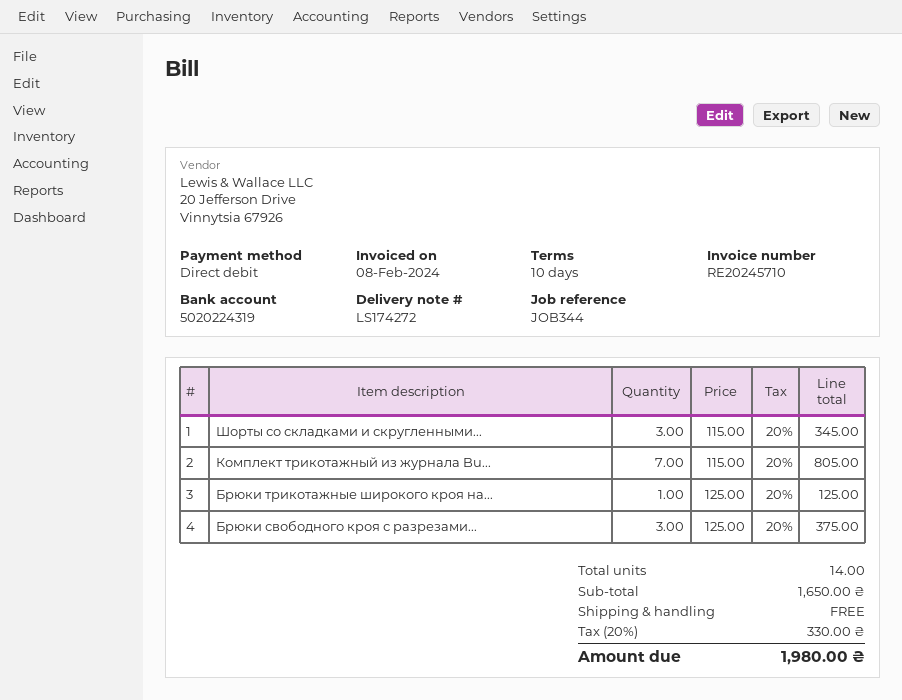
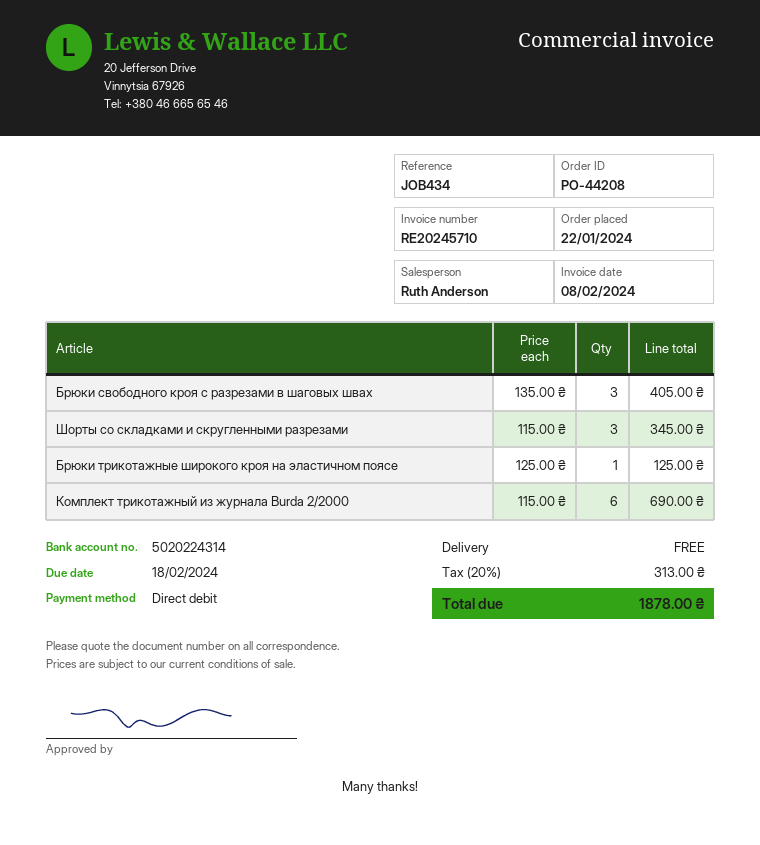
reference: JOB344 -> JOB434
bank account: 5020224319 -> 5020224314
Комплект трикотажный из журнала Bu...: 7 x 115.00 = 805.00 -> 6 x 115.00 = 690.00
Брюки свободного кроя с разрезами...: 3 x 125.00 = 375.00 -> 3 x 135.00 = 405.00
tax: 20% = 330.00 -> 20% = 313.00
total: 1980.00 -> 1878.00

